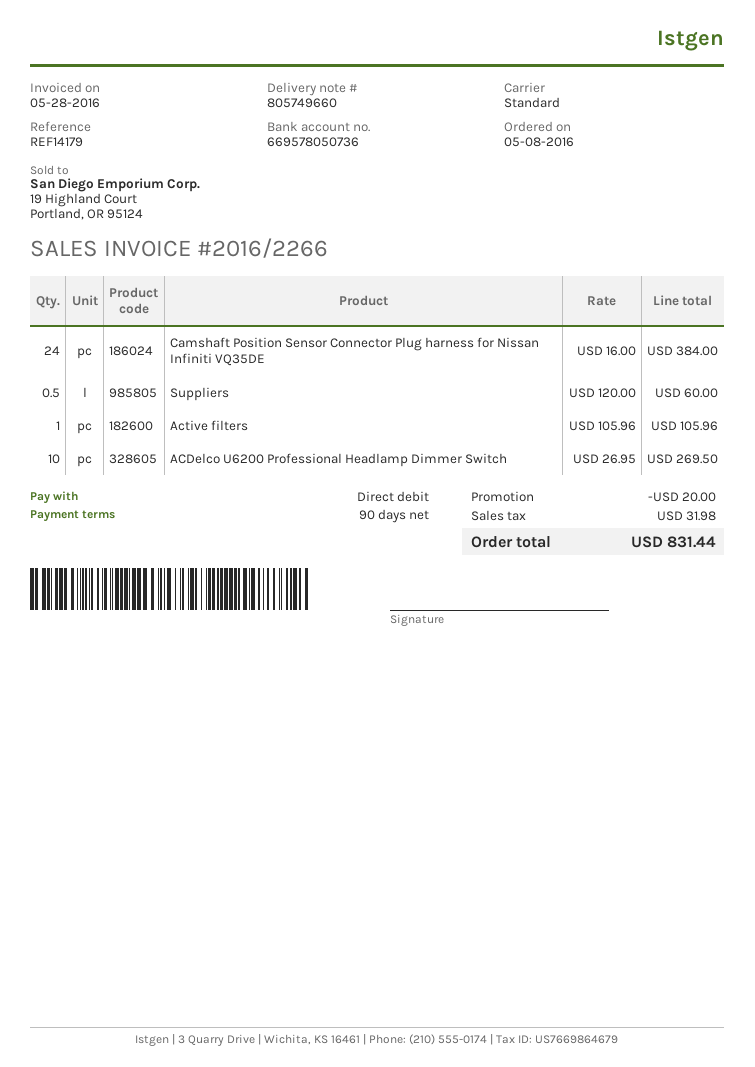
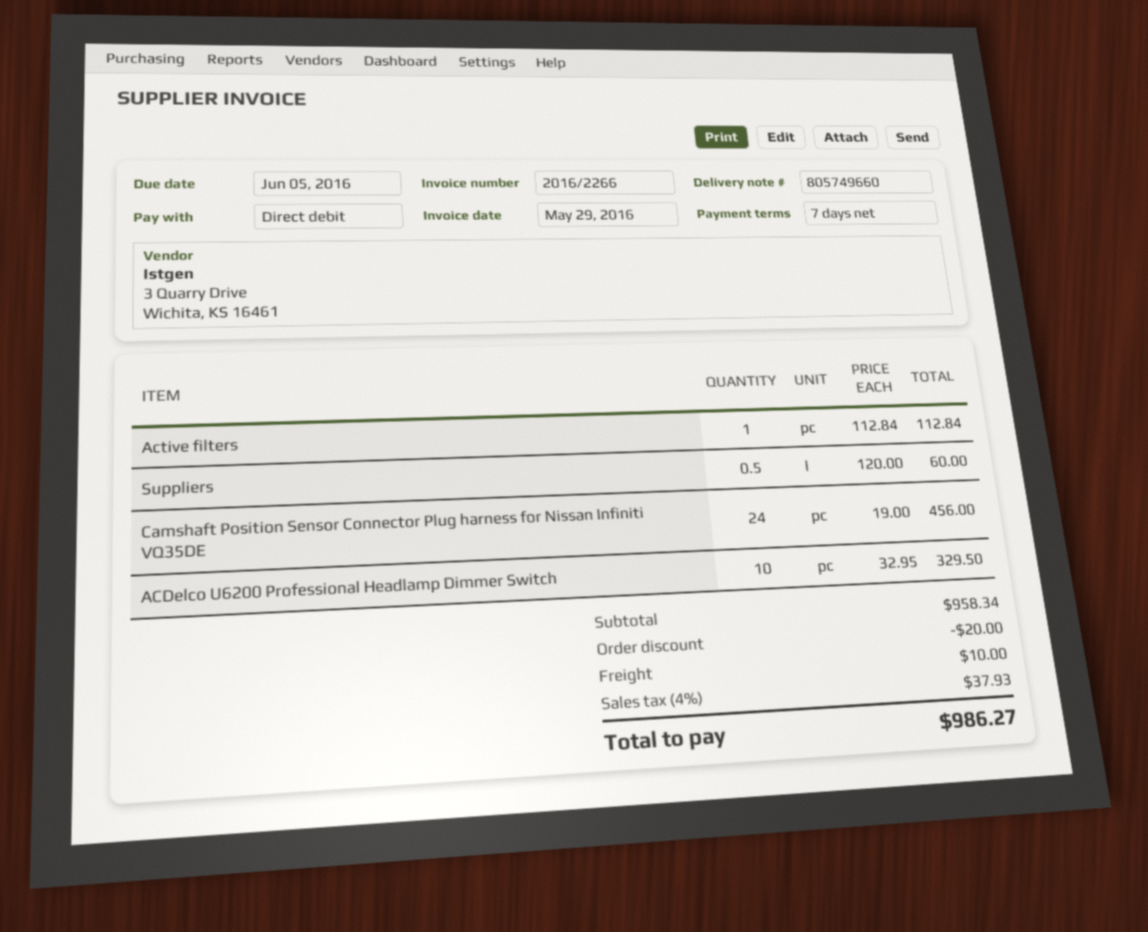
invoice date: 2016-05-28 -> 2016-05-29
payment terms: 90 days -> 7 days
Camshaft Position Sensor Connector Plug harness for Nissan Infiniti VQ35DE: 24 x 16.00 = 384.00 -> 24 x 19.00 = 456.00
Active filters: 1 x 105.96 = 105.96 -> 1 x 112.84 = 112.84
ACDelco U6200 Professional Headlamp Dimmer Switch: 10 x 26.95 = 269.50 -> 10 x 32.95 = 329.50
shipping: none -> 10.00
tax: 31.98 -> 37.93
total: 831.44 -> 986.27

